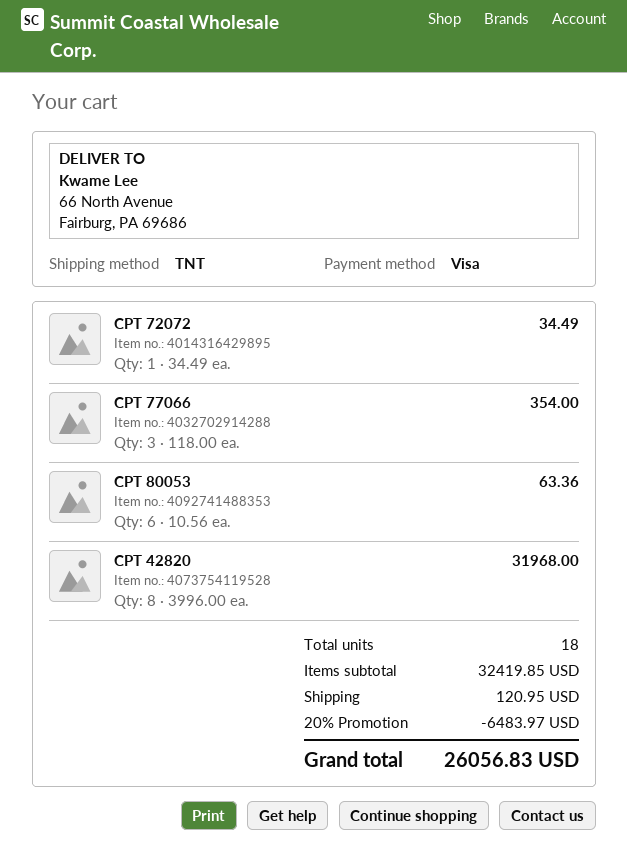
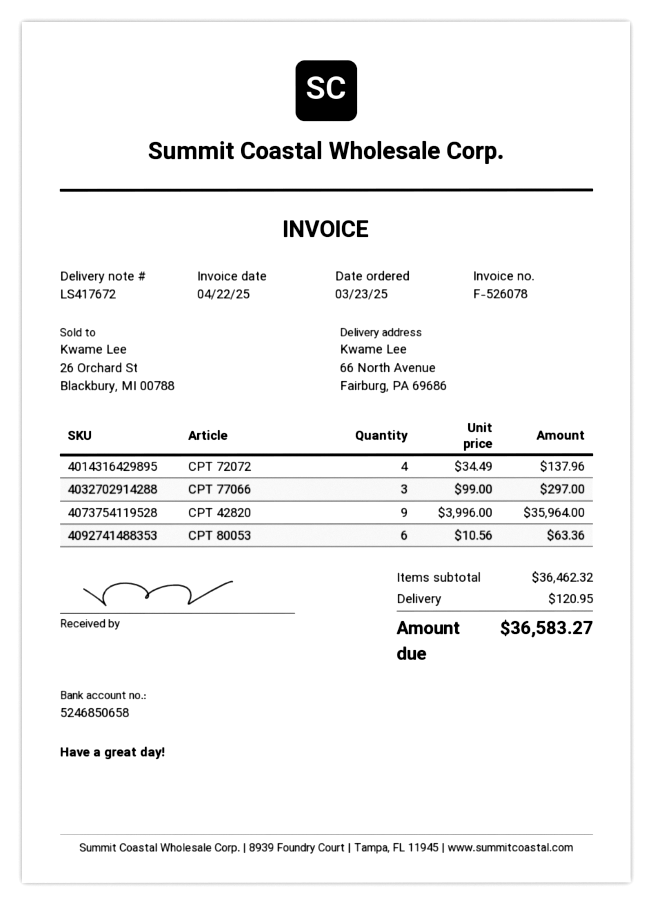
CPT 72072: 1 x 34.49 = 34.49 -> 4 x 34.49 = 137.96
CPT 77066: 3 x 118.00 = 354.00 -> 3 x 99.00 = 297.00
CPT 42820: 8 x 3996.00 = 31968.00 -> 9 x 3996.00 = 35964.00
subtotal: 32419.85 -> 36462.32
discount: 20% = 6483.97 -> none
total: 26056.83 -> 36583.27

